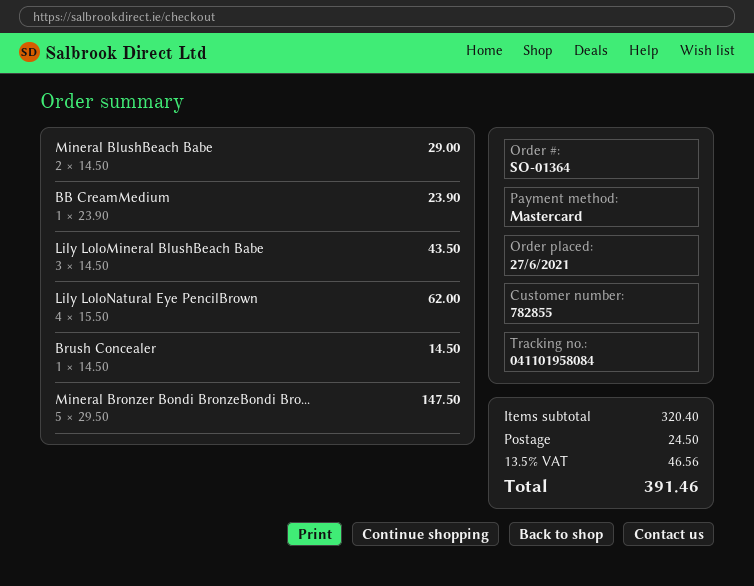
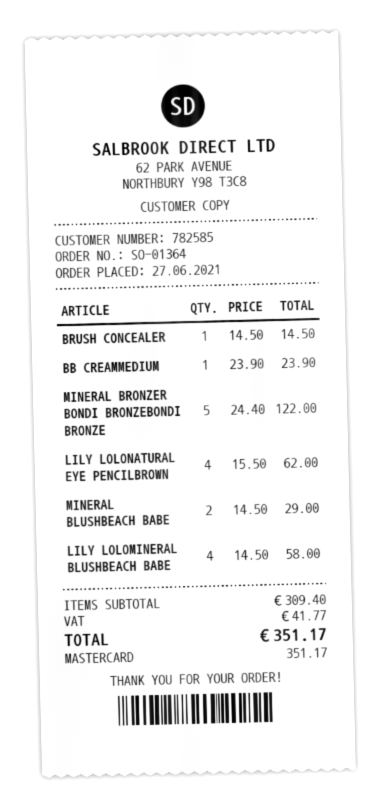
customer number: 782855 -> 782585
Lily LoloMineral BlushBeach Babe: 3 x 14.50 = 43.50 -> 4 x 14.50 = 58.00
Mineral Bronzer Bondi BronzeBondi Bro...: 5 x 29.50 = 147.50 -> 5 x 24.40 = 122.00
subtotal: 320.40 -> 309.40
shipping: 24.50 -> none
tax: 46.56 -> 41.77
total: 391.46 -> 351.17

